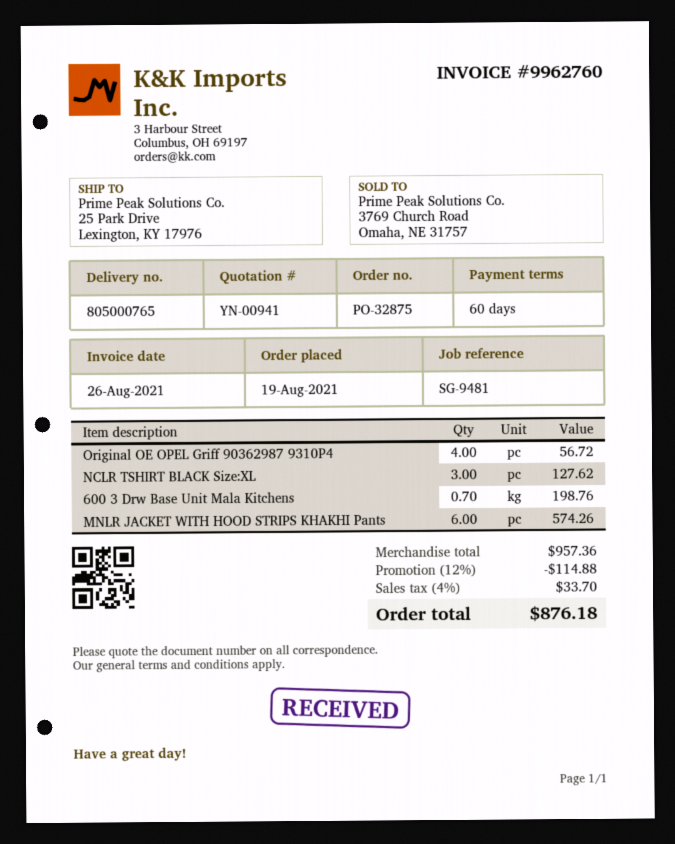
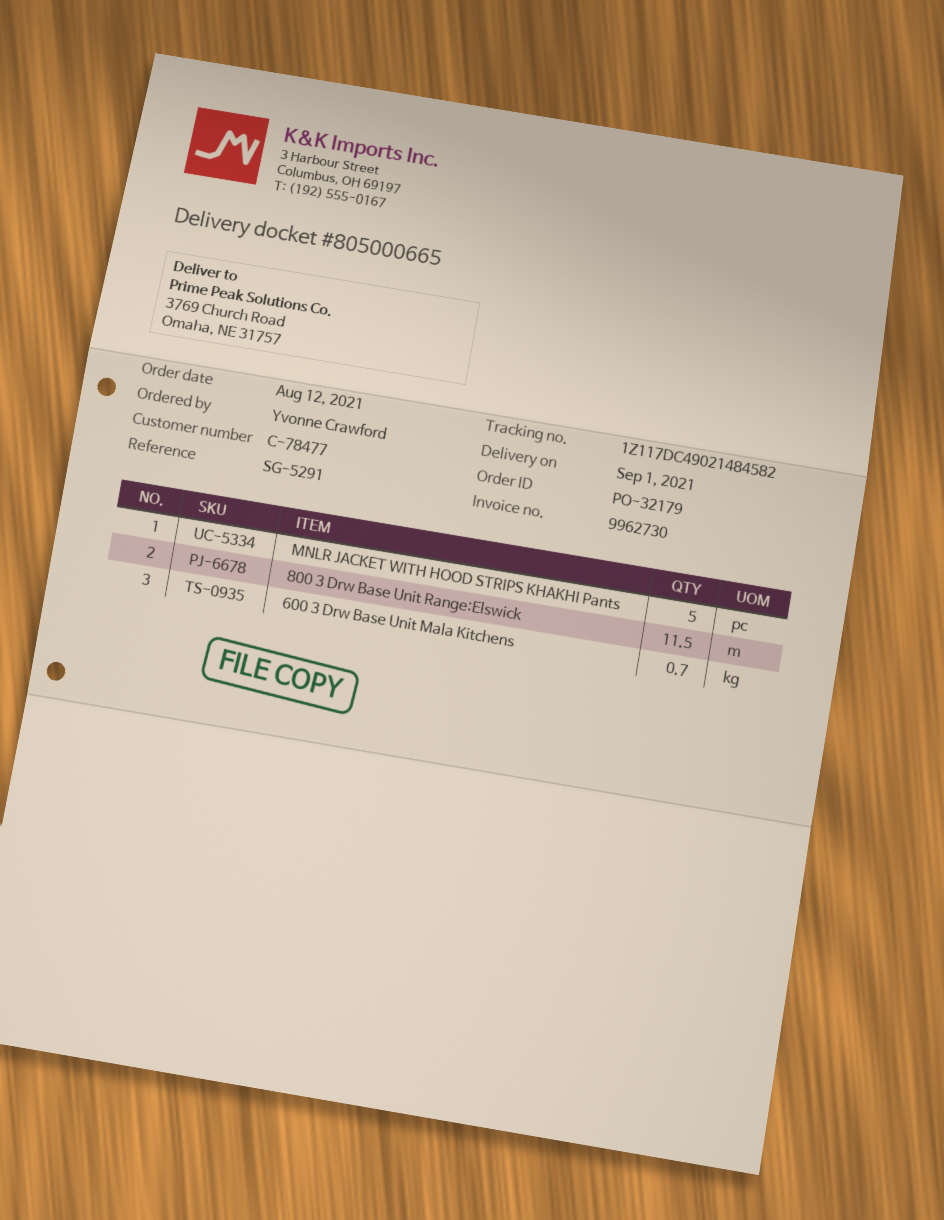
order number: PO-32875 -> PO-32179
order date: 2021-08-19 -> 2021-08-12
delivery note number: 805000765 -> 805000665
invoice number: 9962760 -> 9962730
reference: SG-9481 -> SG-5291
ship to: 25 Park Drive, Lexington, KY 17976 -> 3769 Church Road, Omaha, NE 31757
Original OE OPEL Griff 90362987 9310P4: 4 -> none
NCLR TSHIRT BLACK Size:XL: 3 -> none
MNLR JACKET WITH HOOD STRIPS KHAKHI Pants: 6 -> 5
800 3 Drw Base Unit Range:Elswick: none -> 11.5

